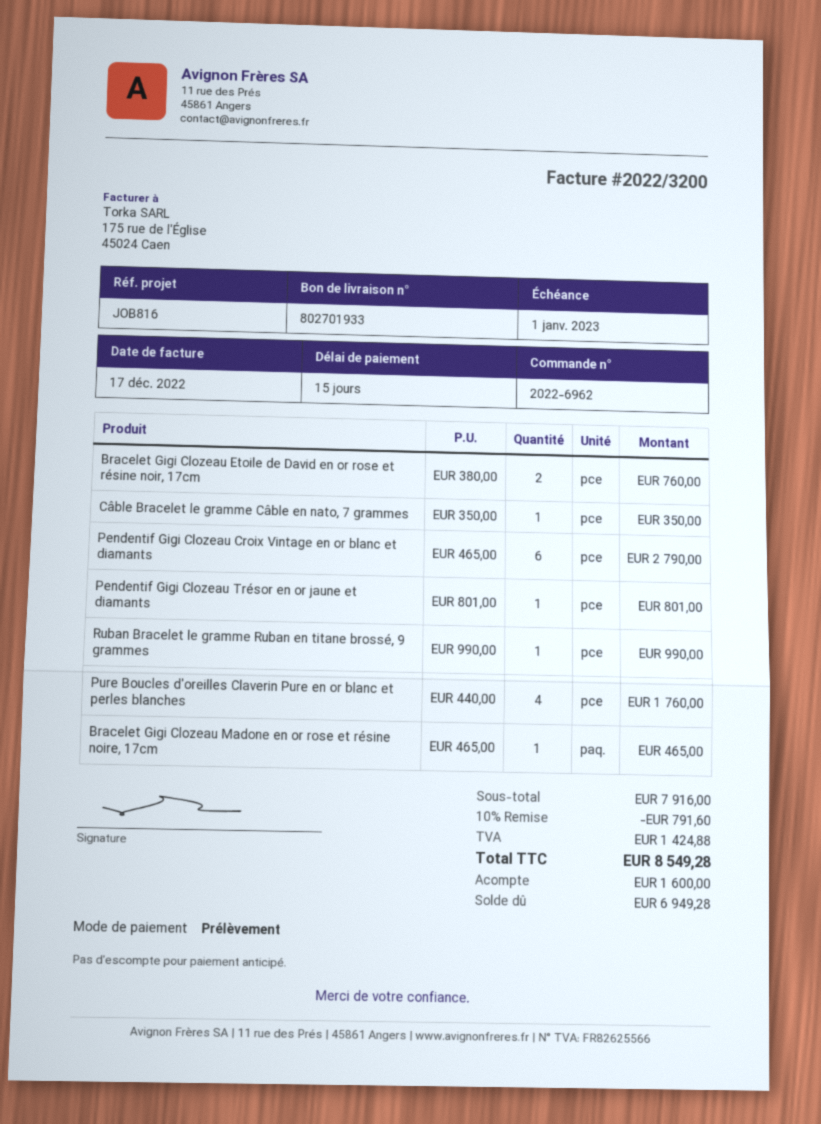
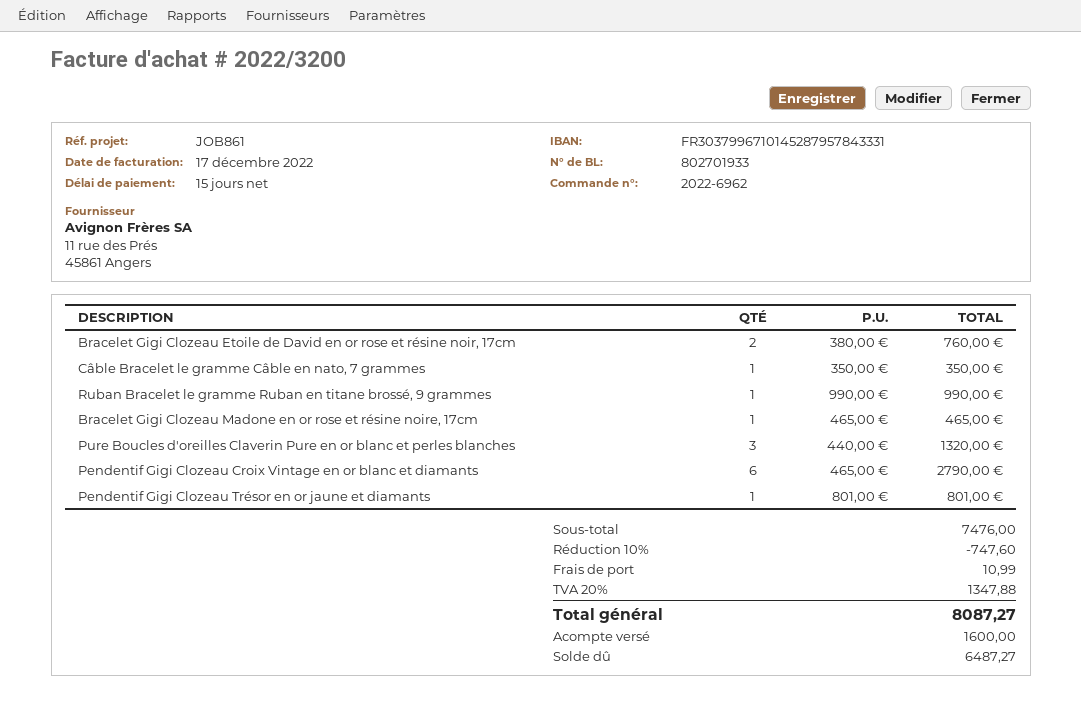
reference: JOB816 -> JOB861
Pure Boucles d'oreilles Claverin Pure en or blanc et perles blanches: 4 x 440.00 = 1760.00 -> 3 x 440.00 = 1320.00
subtotal: 7916.00 -> 7476.00
discount: 10% = 791.60 -> 10% = 747.60
shipping: none -> 10.99
tax: 1424.88 -> 1347.88
total: 8549.28 -> 8087.27
balance: 6949.28 -> 6487.27

